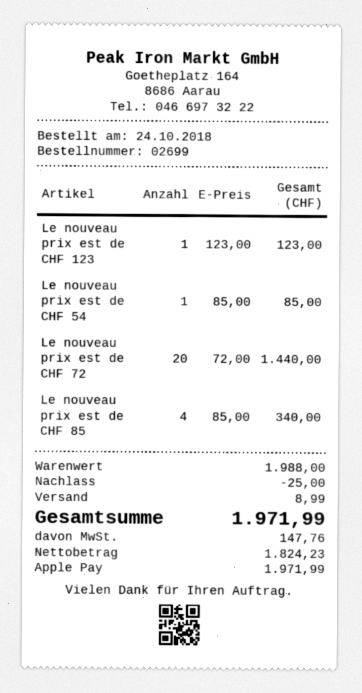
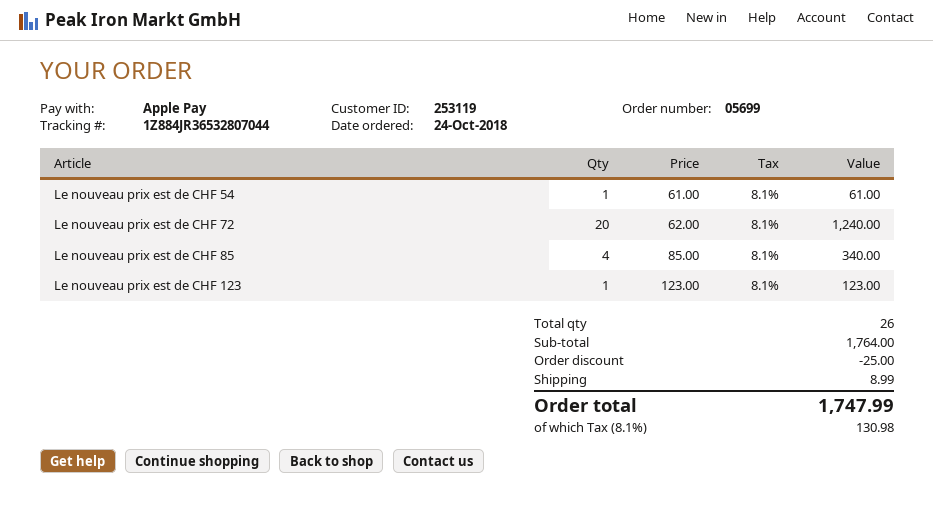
order number: 02699 -> 05699
Le nouveau prix est de CHF 54: 1 x 85.00 = 85.00 -> 1 x 61.00 = 61.00
Le nouveau prix est de CHF 72: 20 x 72.00 = 1440.00 -> 20 x 62.00 = 1240.00
subtotal: 1988.00 -> 1764.00
tax: 147.76 -> 130.98
total: 1971.99 -> 1747.99

